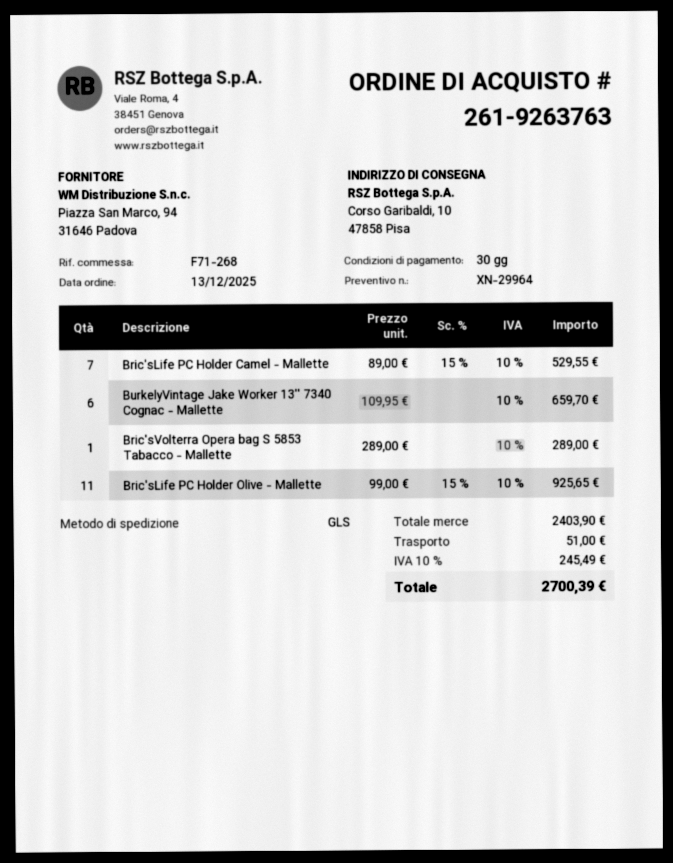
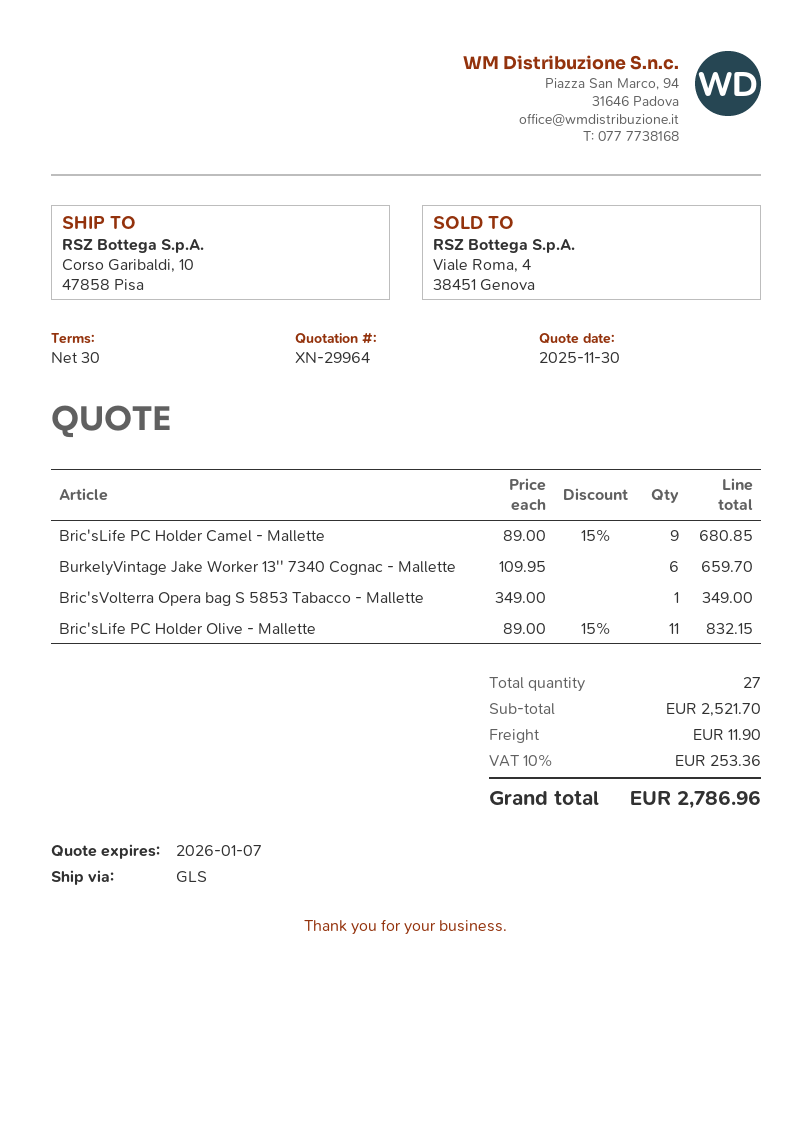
Bric'sLife PC Holder Camel - Mallette: 7 x 89.00 - 15% = 529.55 -> 9 x 89.00 - 15% = 680.85
Bric'sVolterra Opera bag S 5853 Tabacco - Mallette: 1 x 289.00 = 289.00 -> 1 x 349.00 = 349.00
Bric'sLife PC Holder Olive - Mallette: 11 x 99.00 - 15% = 925.65 -> 11 x 89.00 - 15% = 832.15
subtotal: 2403.90 -> 2521.70
shipping: 51.00 -> 11.90
tax: 10% = 245.49 -> 10% = 253.36
total: 2700.39 -> 2786.96

